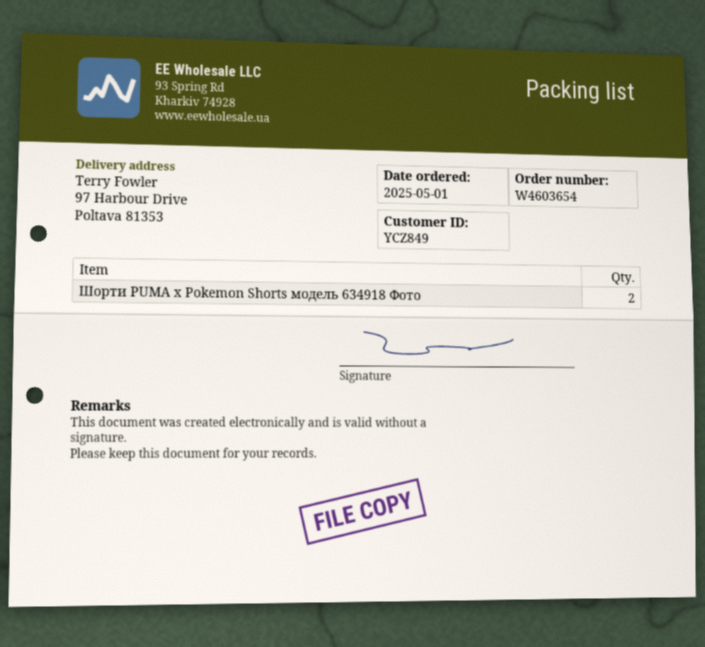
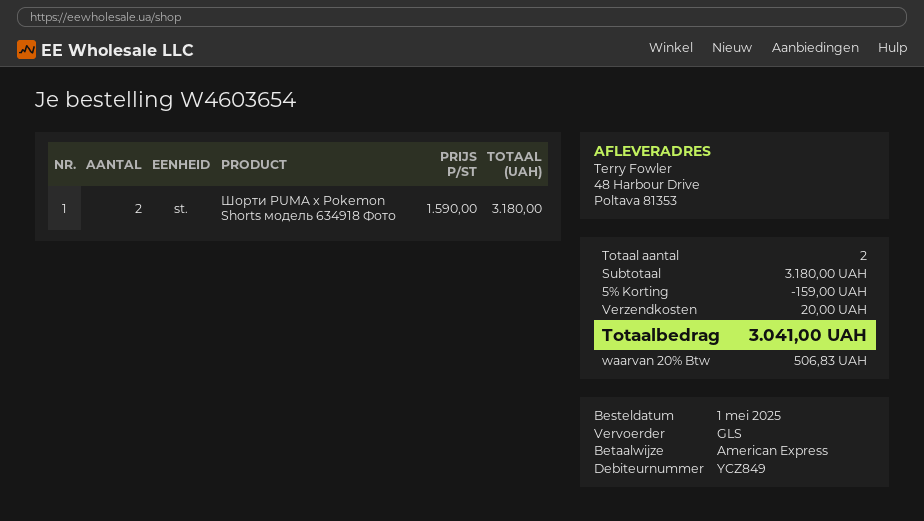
ship to: 97 Harbour Drive, Poltava 81353 -> 48 Harbour Drive, Poltava 81353

